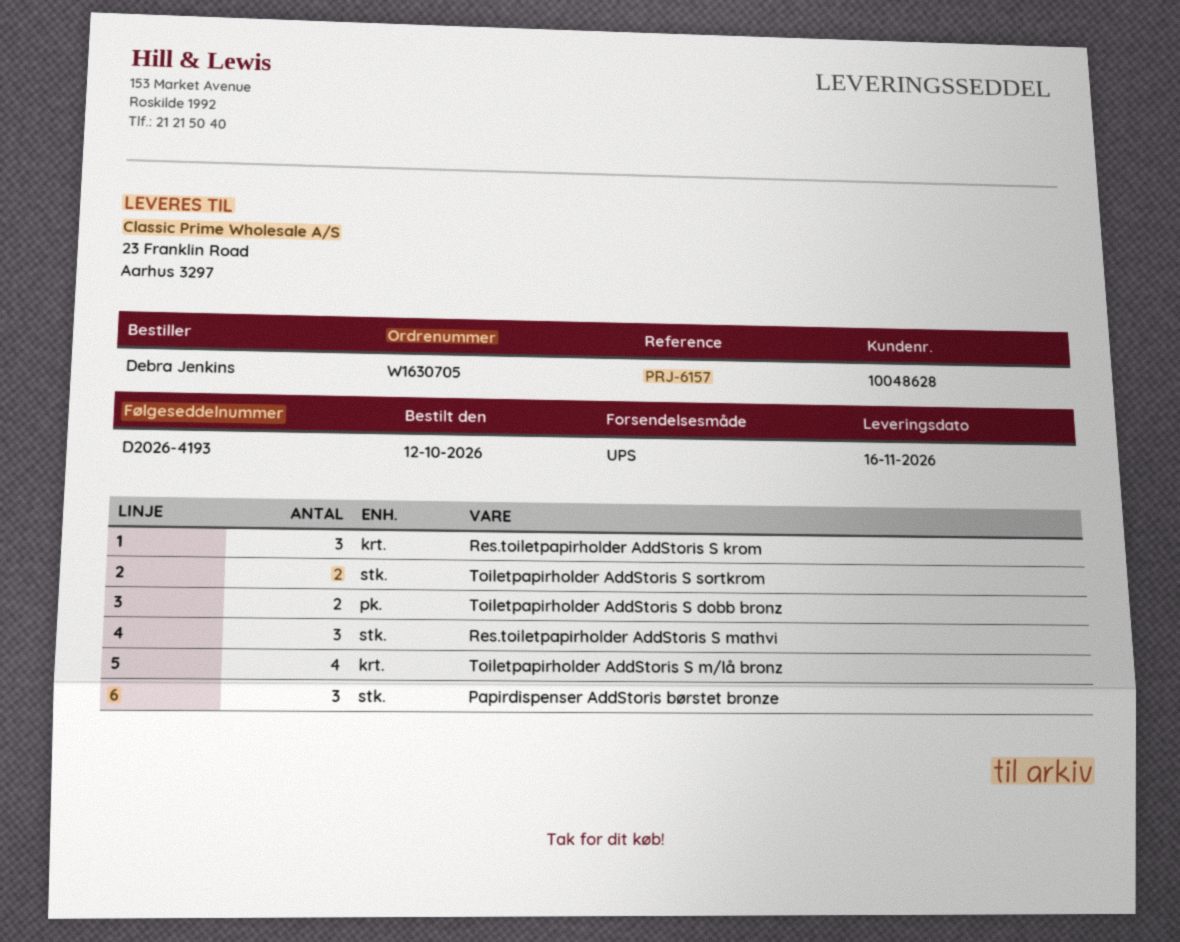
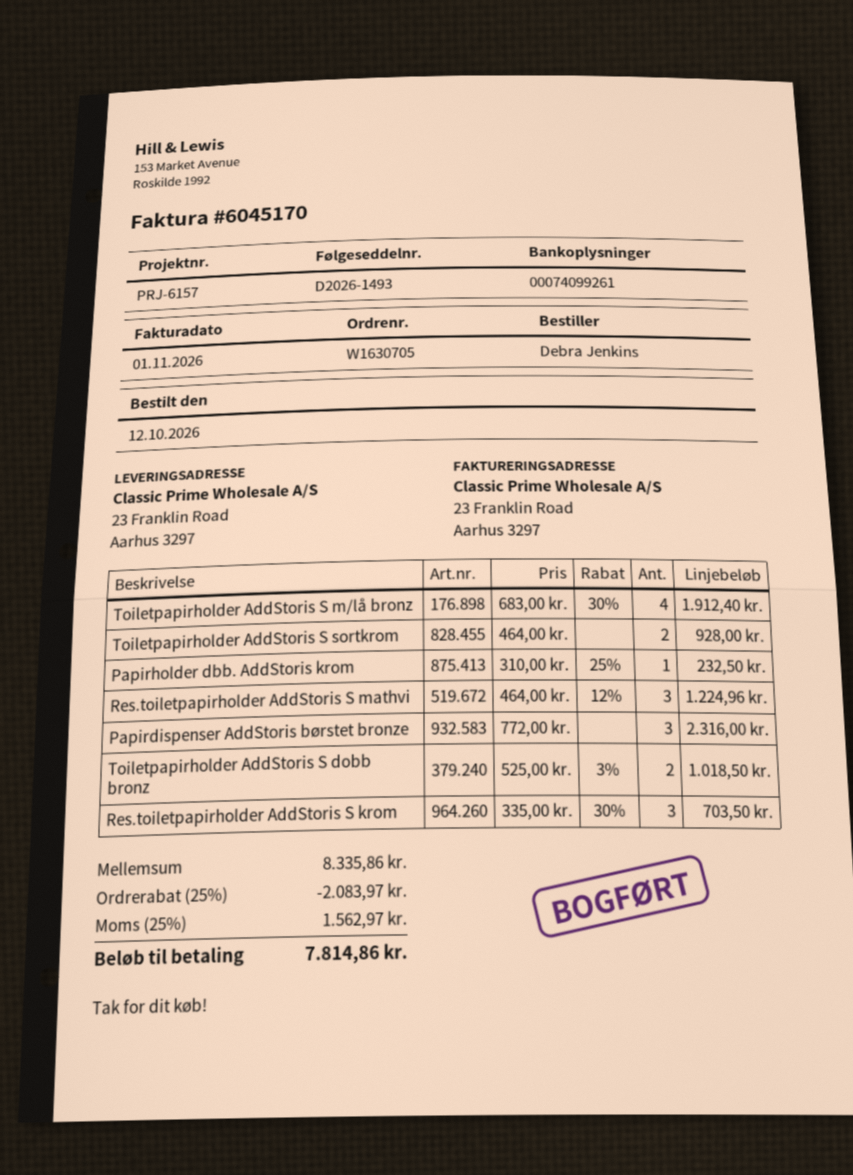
delivery note number: D2026-4193 -> D2026-1493
Papirholder dbb. AddStoris krom: none -> 1

